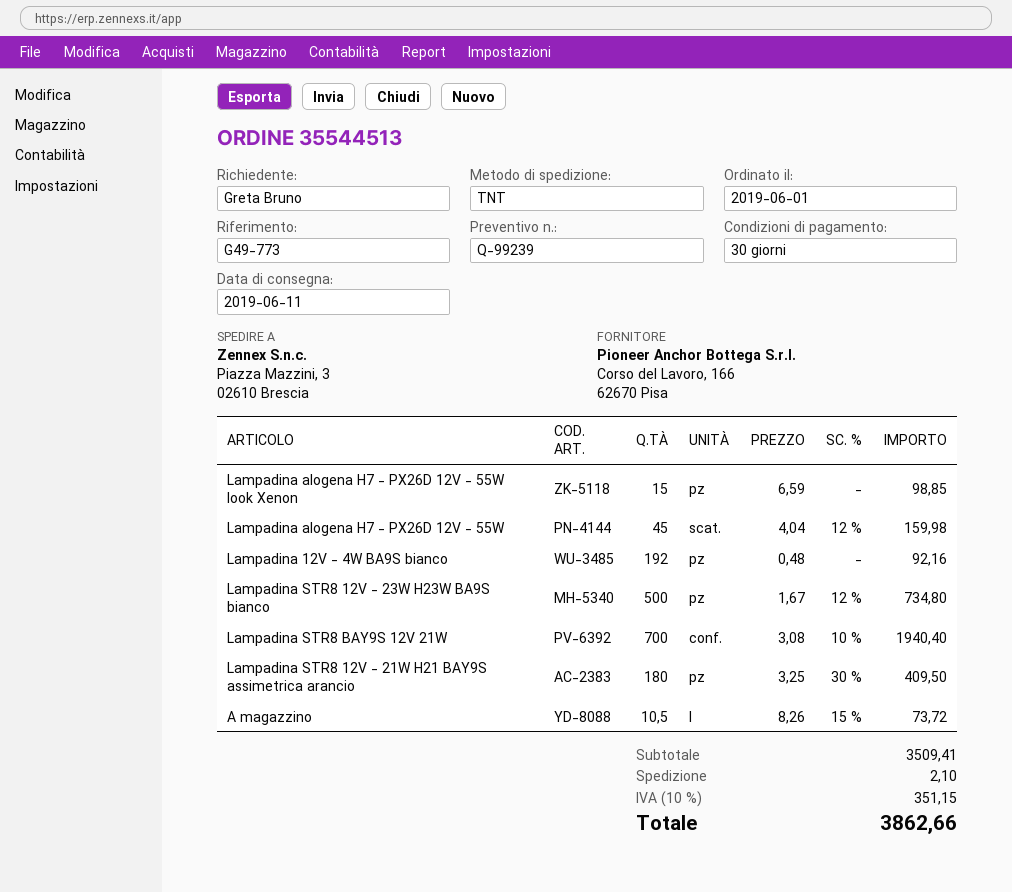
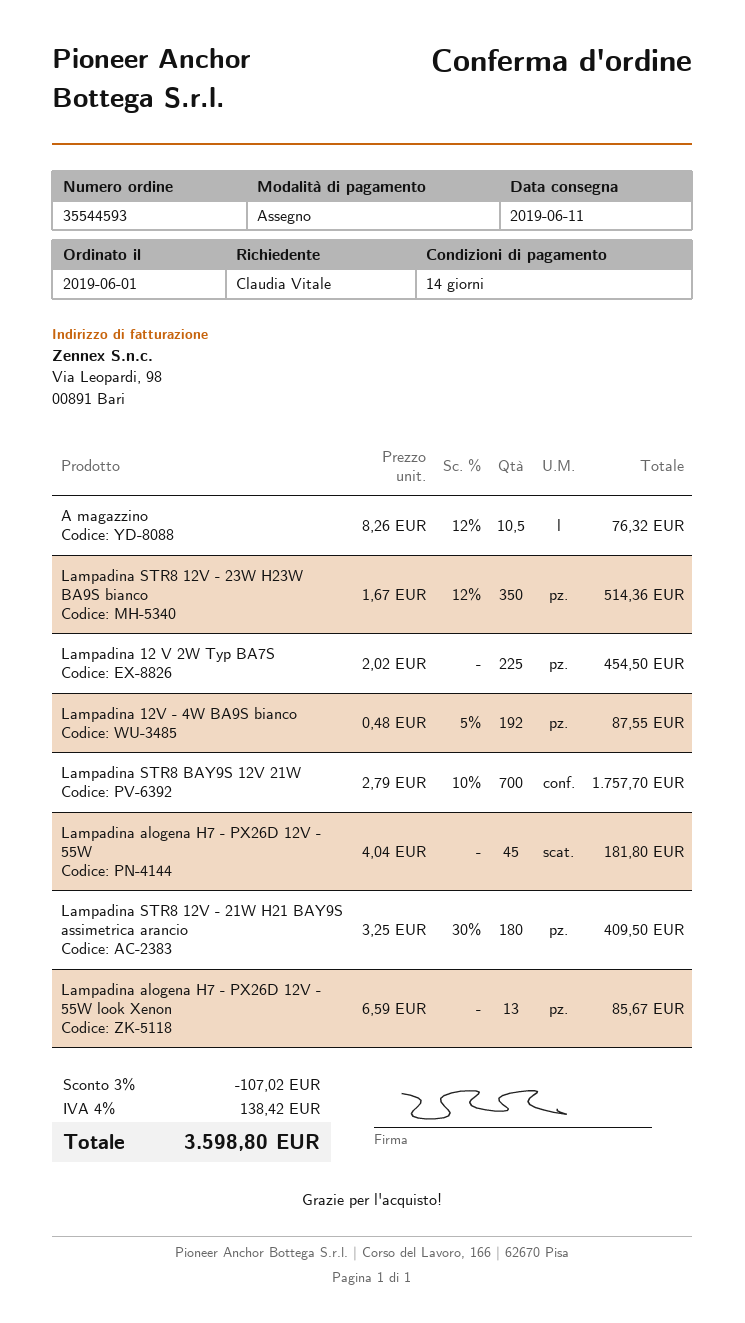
order number: 35544513 -> 35544593
payment terms: 30 days -> 14 days
ordered by: Greta Bruno -> Claudia Vitale
Lampadina alogena H7 - PX26D 12V - 55W look Xenon: 15 x 6.59 = 98.85 -> 13 x 6.59 = 85.67
Lampadina alogena H7 - PX26D 12V - 55W: 45 x 4.04 - 12% = 159.98 -> 45 x 4.04 = 181.80
Lampadina 12V - 4W BA9S bianco: 192 x 0.48 = 92.16 -> 192 x 0.48 - 5% = 87.55
Lampadina STR8 12V - 23W H23W BA9S bianco: 500 x 1.67 - 12% = 734.80 -> 350 x 1.67 - 12% = 514.36
Lampadina STR8 BAY9S 12V 21W: 700 x 3.08 - 10% = 1940.40 -> 700 x 2.79 - 10% = 1757.70
A magazzino: 10.5 x 8.26 - 15% = 73.72 -> 10.5 x 8.26 - 12% = 76.32
Lampadina 12 V 2W Typ BA7S: none -> 225 x 2.02 = 454.50
discount: none -> 3% = 107.02
shipping: 2.10 -> none
tax: 10% = 351.15 -> 4% = 138.42
total: 3862.66 -> 3598.80

